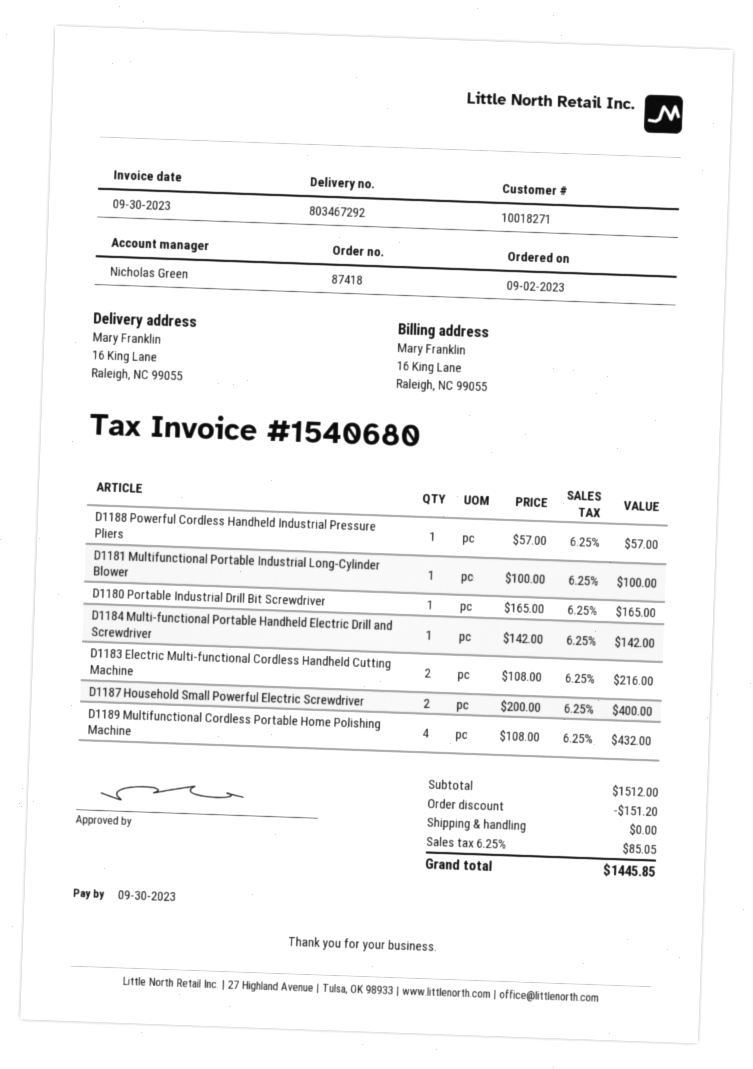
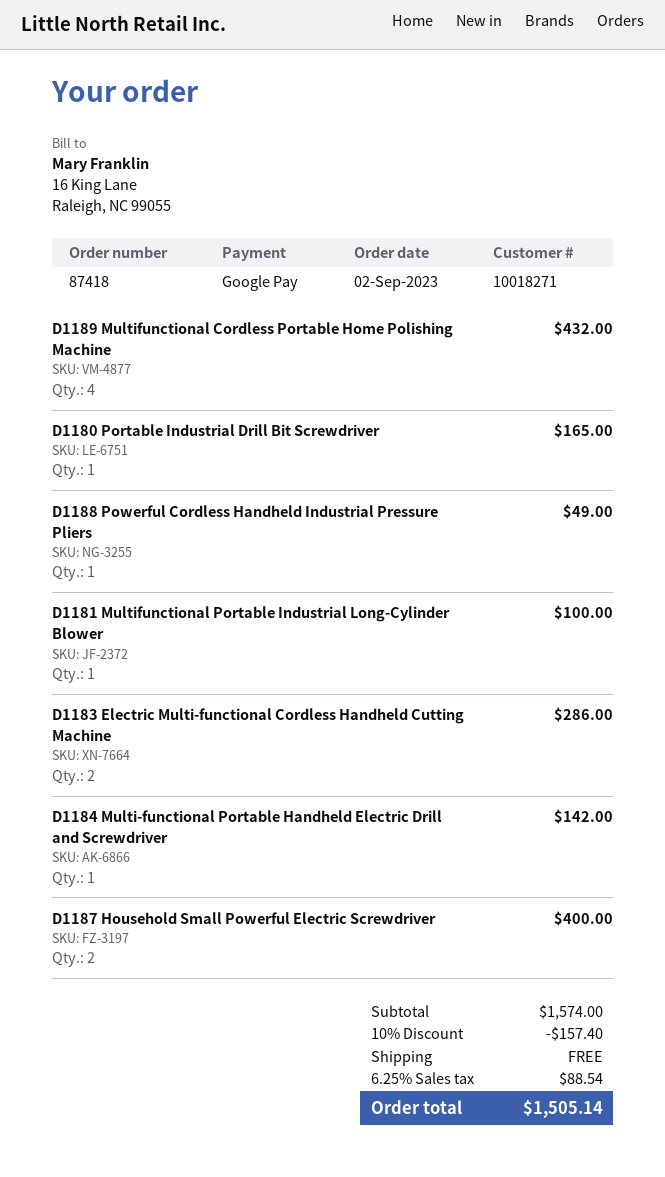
D1188 Powerful Cordless Handheld Industrial Pressure Pliers: 1 for 57.00 -> 1 for 49.00
D1183 Electric Multi-functional Cordless Handheld Cutting Machine: 2 for 216.00 -> 2 for 286.00
subtotal: 1512.00 -> 1574.00
discount: 151.20 -> 157.40
tax: 6.25% = 85.05 -> 6.25% = 88.54
total: 1445.85 -> 1505.14

